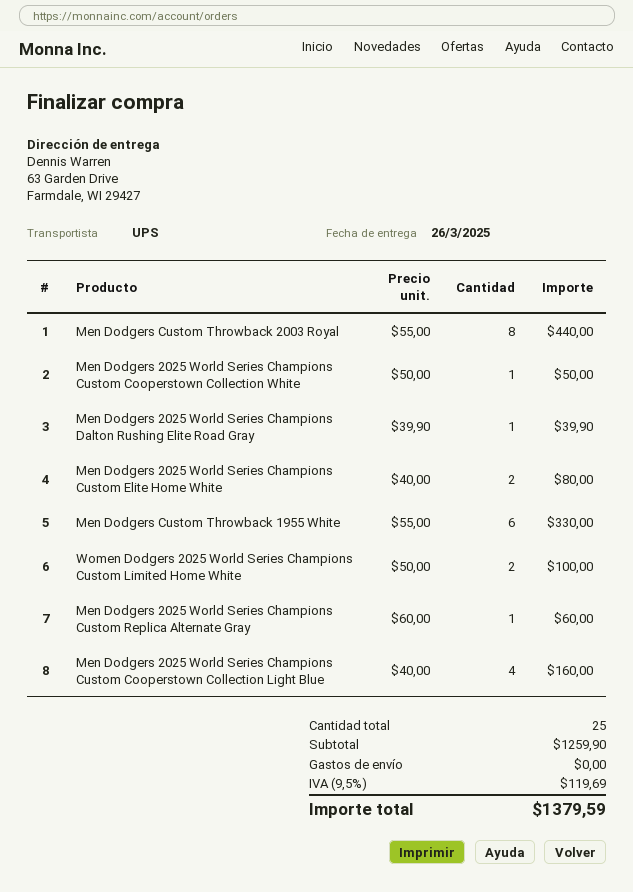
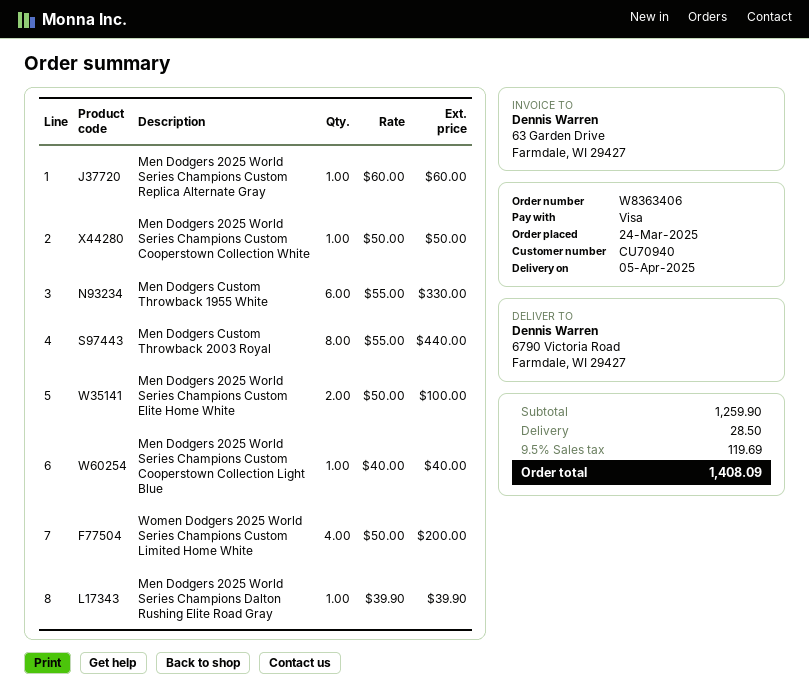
delivery date: 2025-03-26 -> 2025-04-05
ship to: 63 Garden Drive, Farmdale, WI 29427 -> 6790 Victoria Road, Farmdale, WI 29427
Men Dodgers 2025 World Series Champions Custom Elite Home White: 2 x 40.00 = 80.00 -> 2 x 50.00 = 100.00
Women Dodgers 2025 World Series Champions Custom Limited Home White: 2 x 50.00 = 100.00 -> 4 x 50.00 = 200.00
Men Dodgers 2025 World Series Champions Custom Cooperstown Collection Light Blue: 4 x 40.00 = 160.00 -> 1 x 40.00 = 40.00
shipping: 0.00 -> 28.50
total: 1379.59 -> 1408.09

